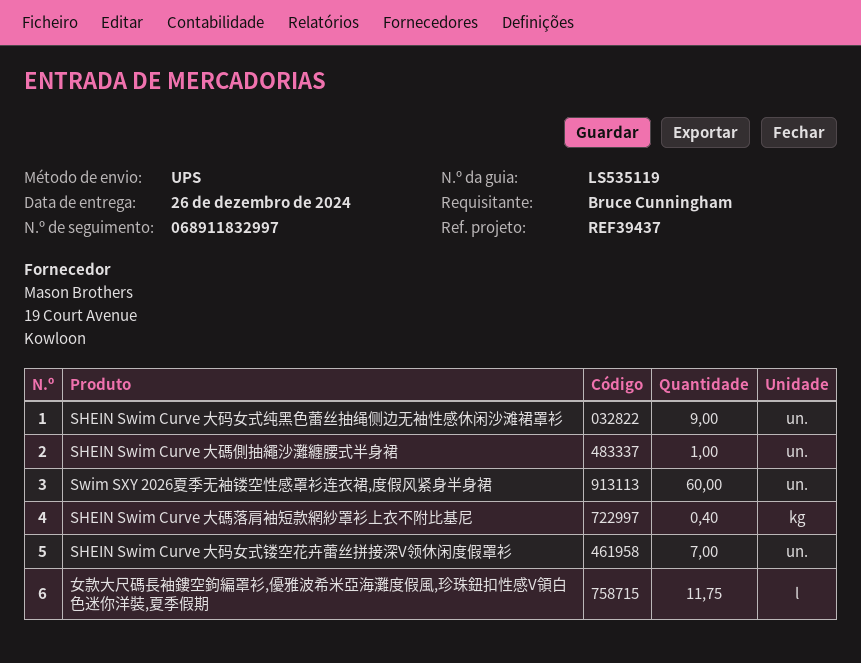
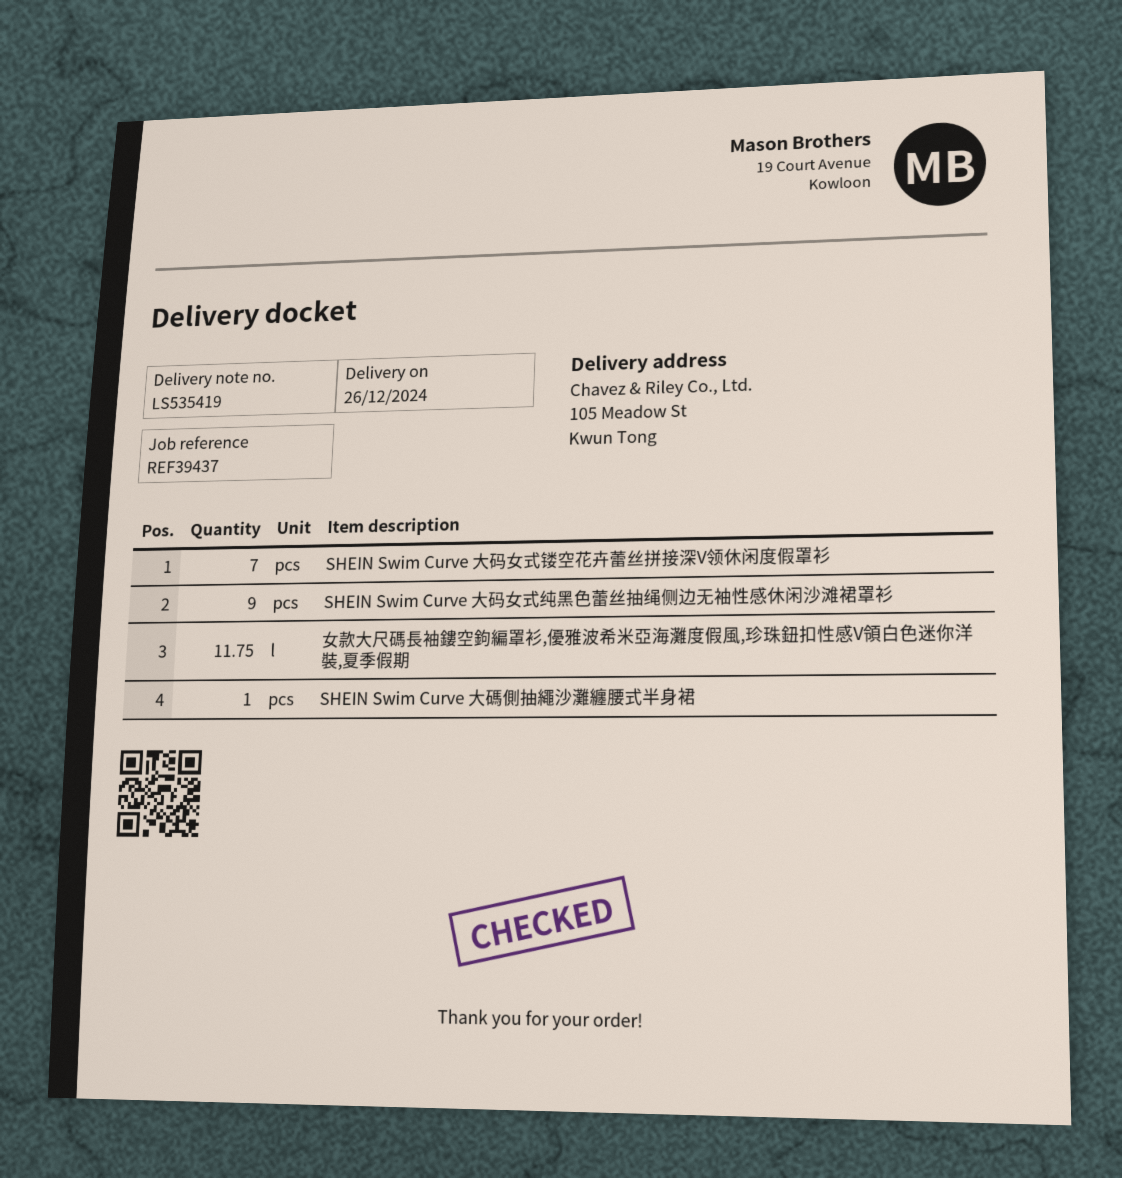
delivery note number: LS535119 -> LS535419
Swim SXY 2026夏季无袖镂空性感罩衫连衣裙,度假风紧身半身裙: 60 -> none
SHEIN Swim Curve 大碼落肩袖短款網紗罩衫上衣不附比基尼: 0.4 -> none

